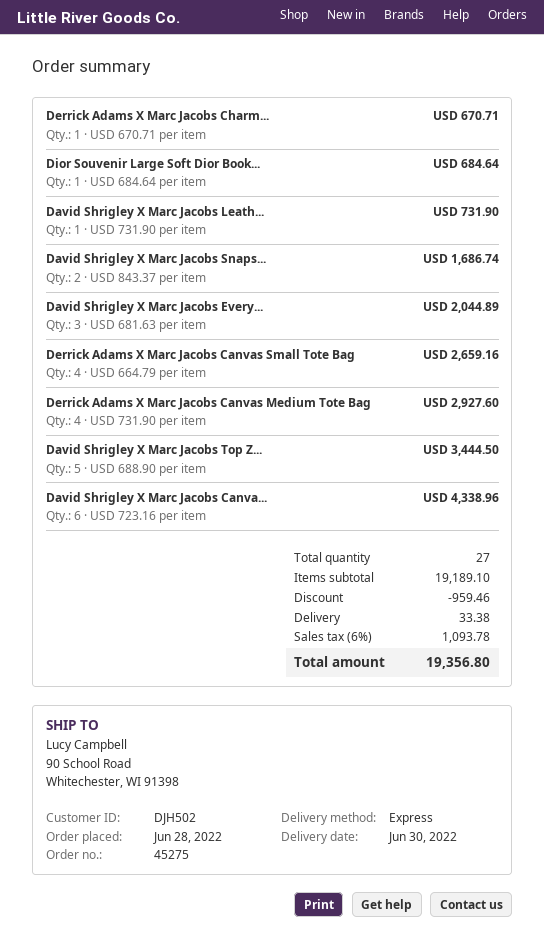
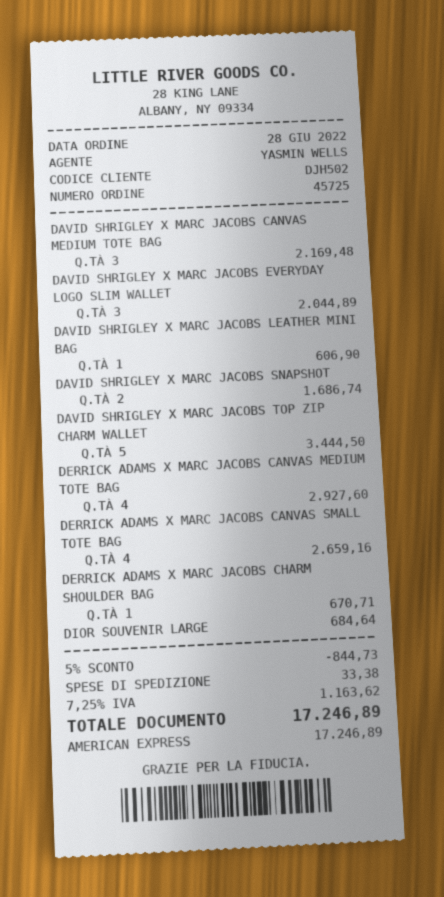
order number: 45275 -> 45725
David Shrigley X Marc Jacobs Leath...: 1 for 731.90 -> 1 for 606.90
David Shrigley X Marc Jacobs Canva...: 6 for 4338.96 -> 3 for 2169.48
discount: 959.46 -> 844.73
tax: 6% = 1093.78 -> 7.25% = 1163.62
total: 19356.80 -> 17246.89

